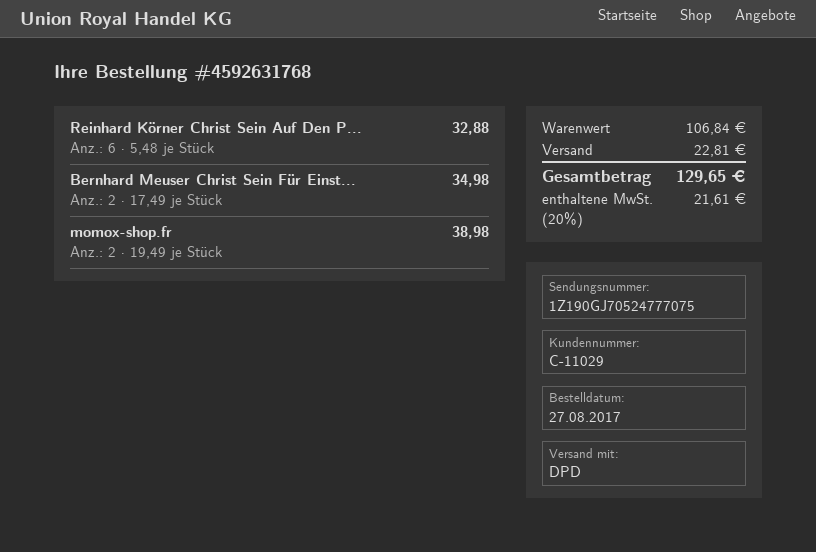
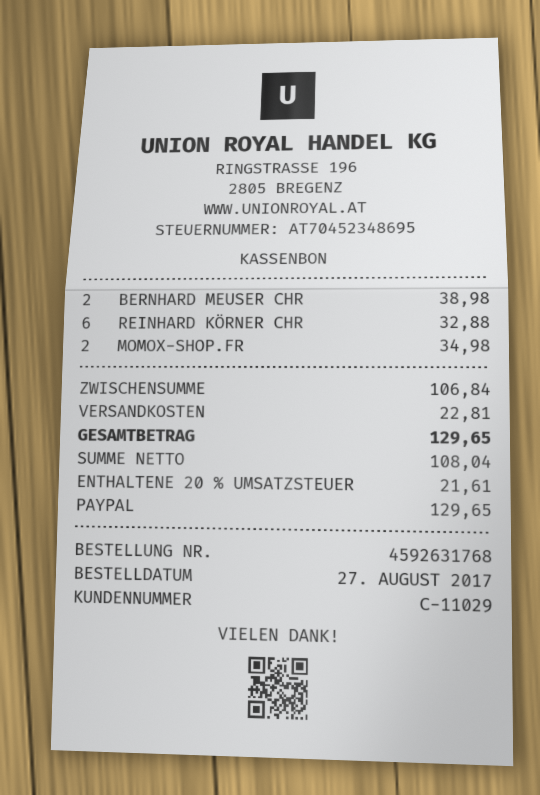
Bernhard Meuser Christ Sein Für Einst...: 2 for 34.98 -> 2 for 38.98
momox-shop.fr: 2 for 38.98 -> 2 for 34.98

